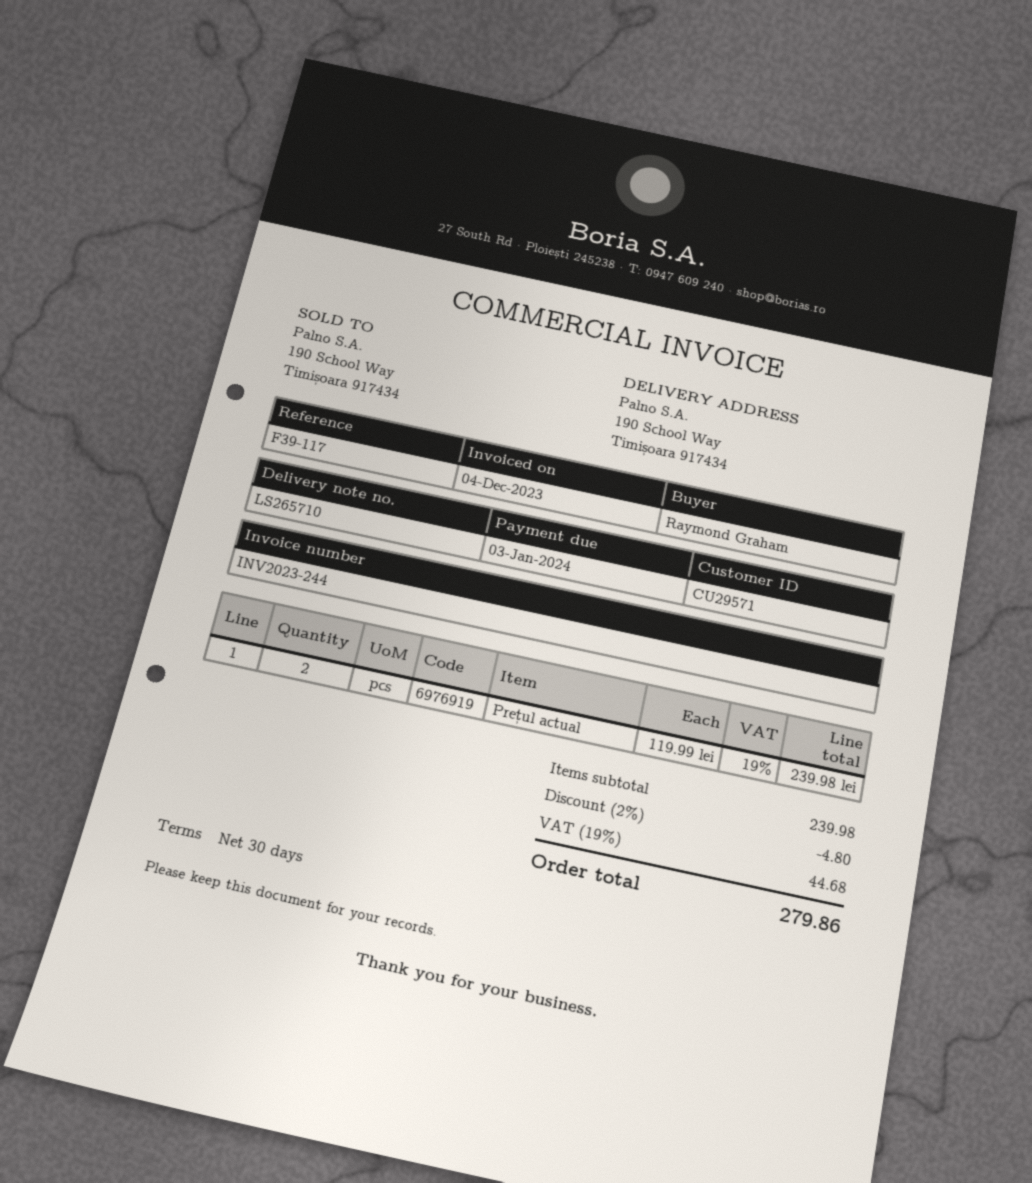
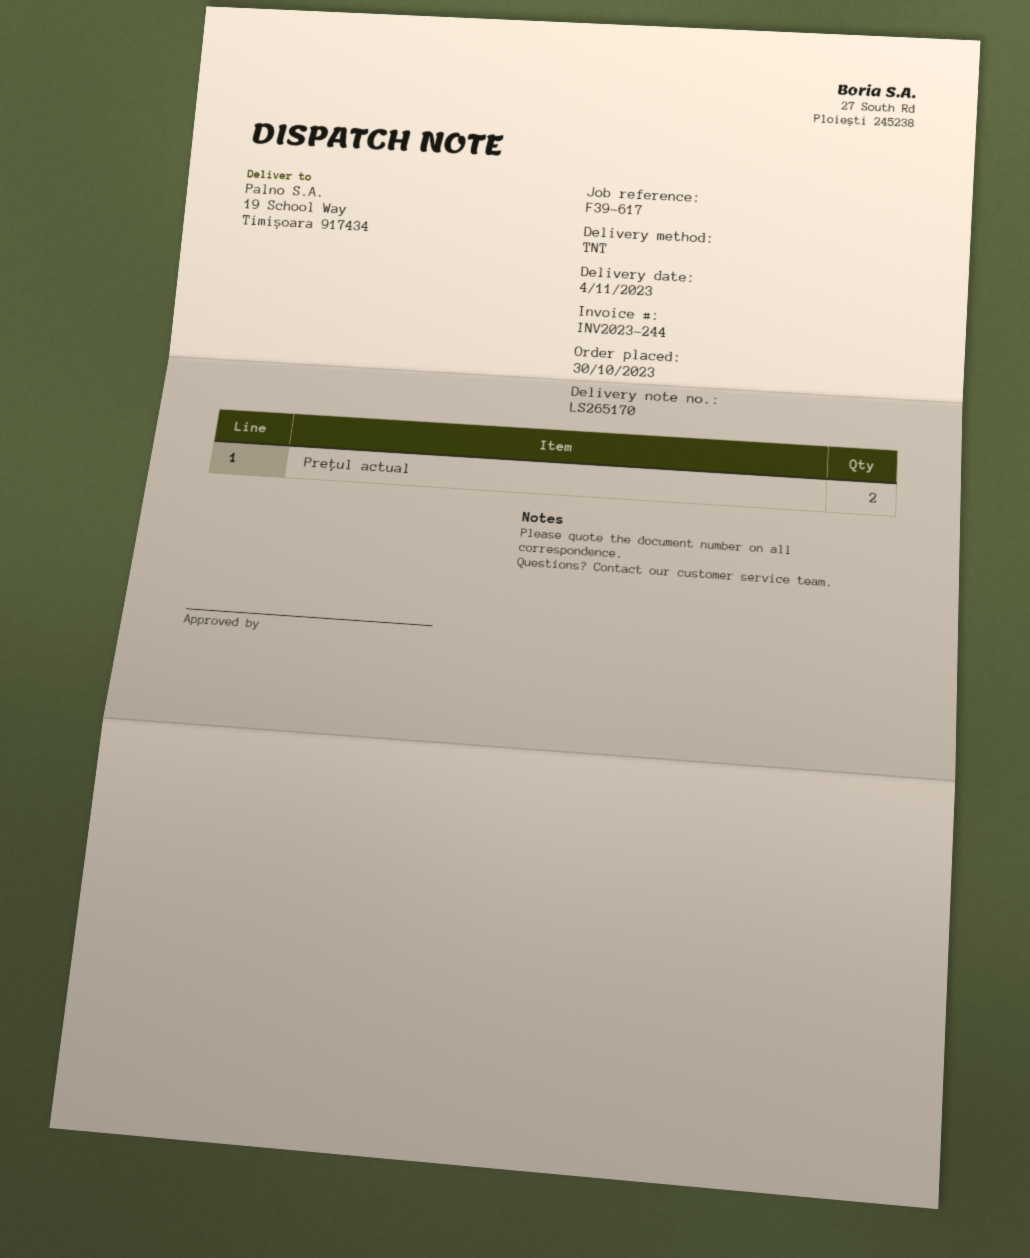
delivery note number: LS265710 -> LS265170
reference: F39-117 -> F39-617
ship to: 190 School Way, Timișoara 917434 -> 19 School Way, Timișoara 917434

